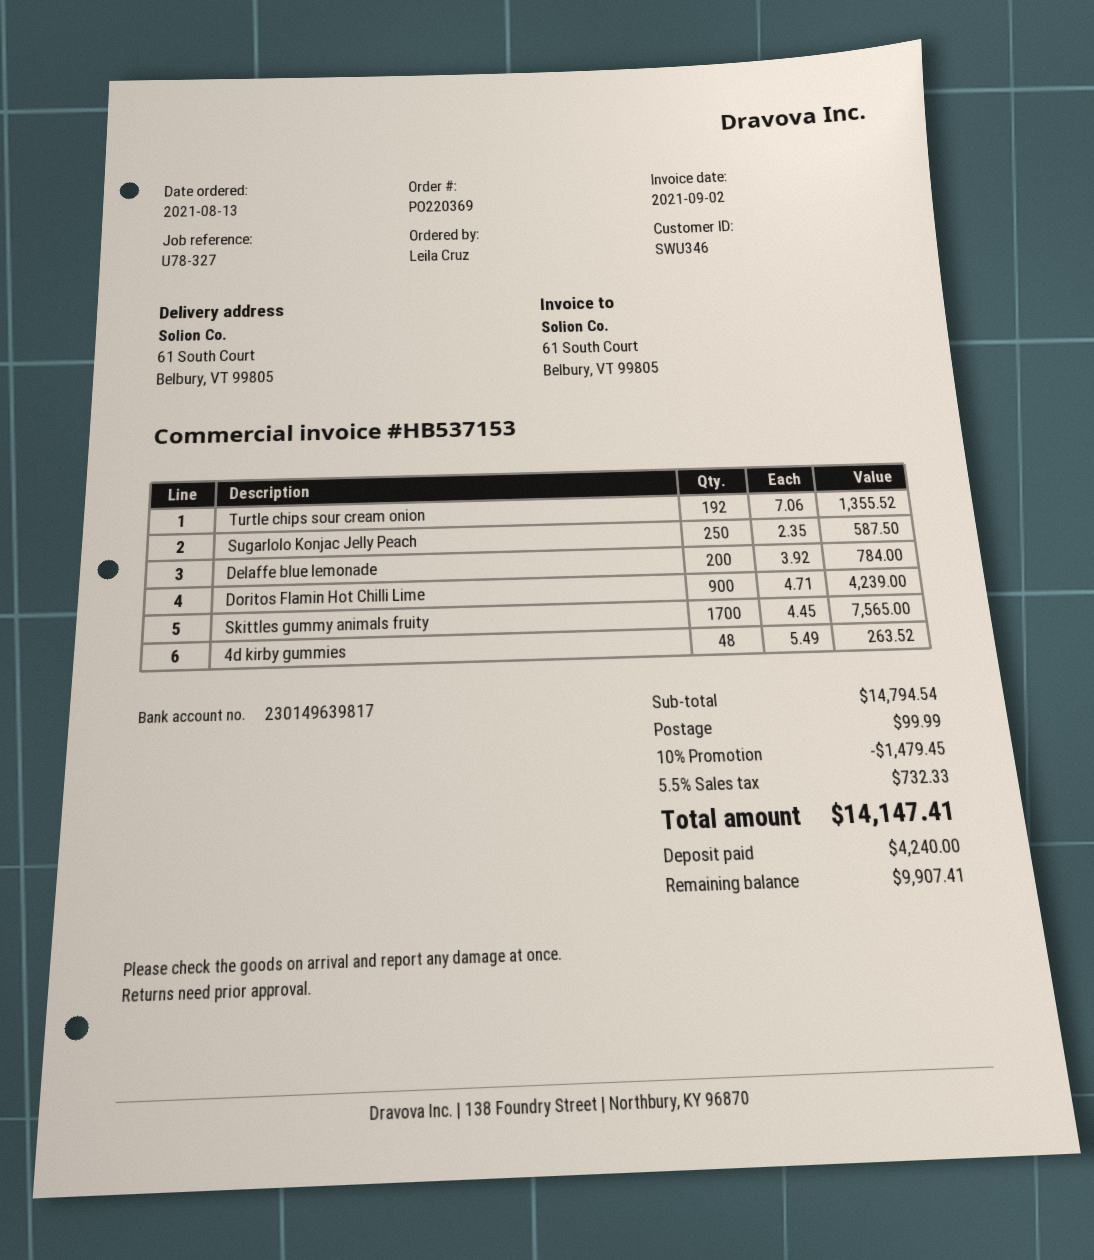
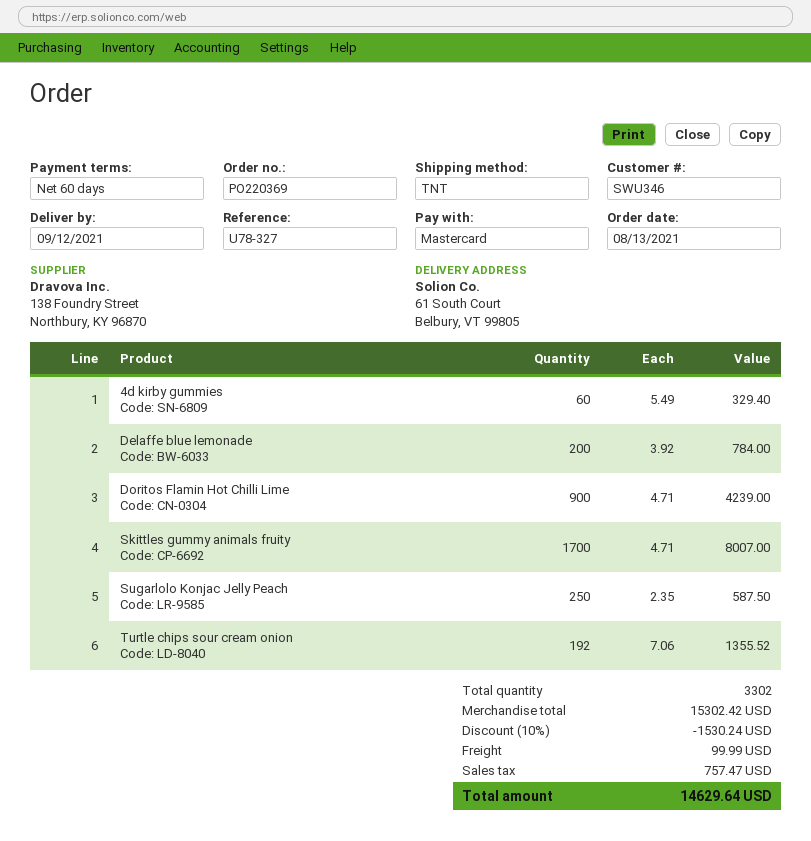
Skittles gummy animals fruity: 1700 x 4.45 = 7565.00 -> 1700 x 4.71 = 8007.00
4d kirby gummies: 48 x 5.49 = 263.52 -> 60 x 5.49 = 329.40
subtotal: 14794.54 -> 15302.42
discount: 10% = 1479.45 -> 10% = 1530.24
tax: 732.33 -> 757.47
total: 14147.41 -> 14629.64

